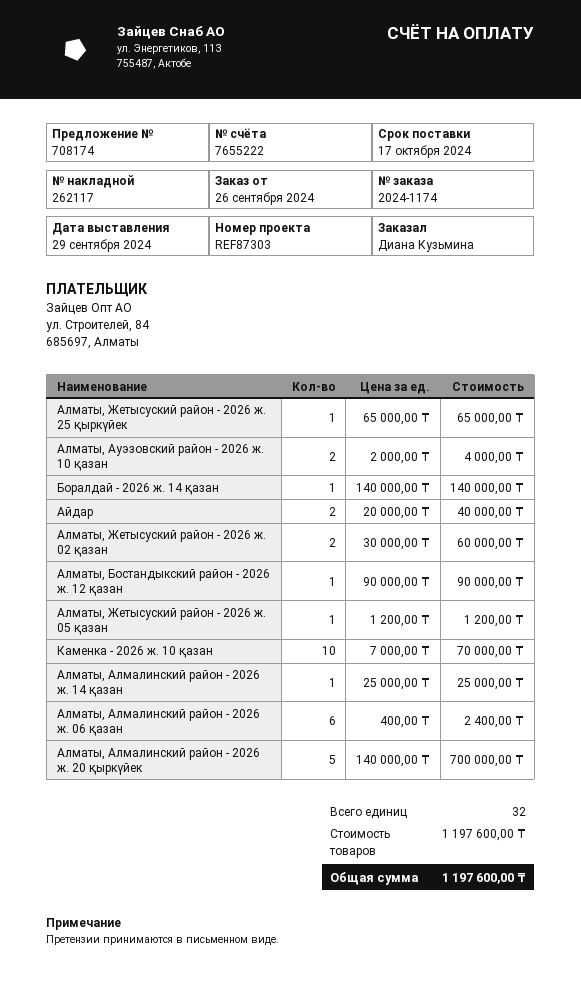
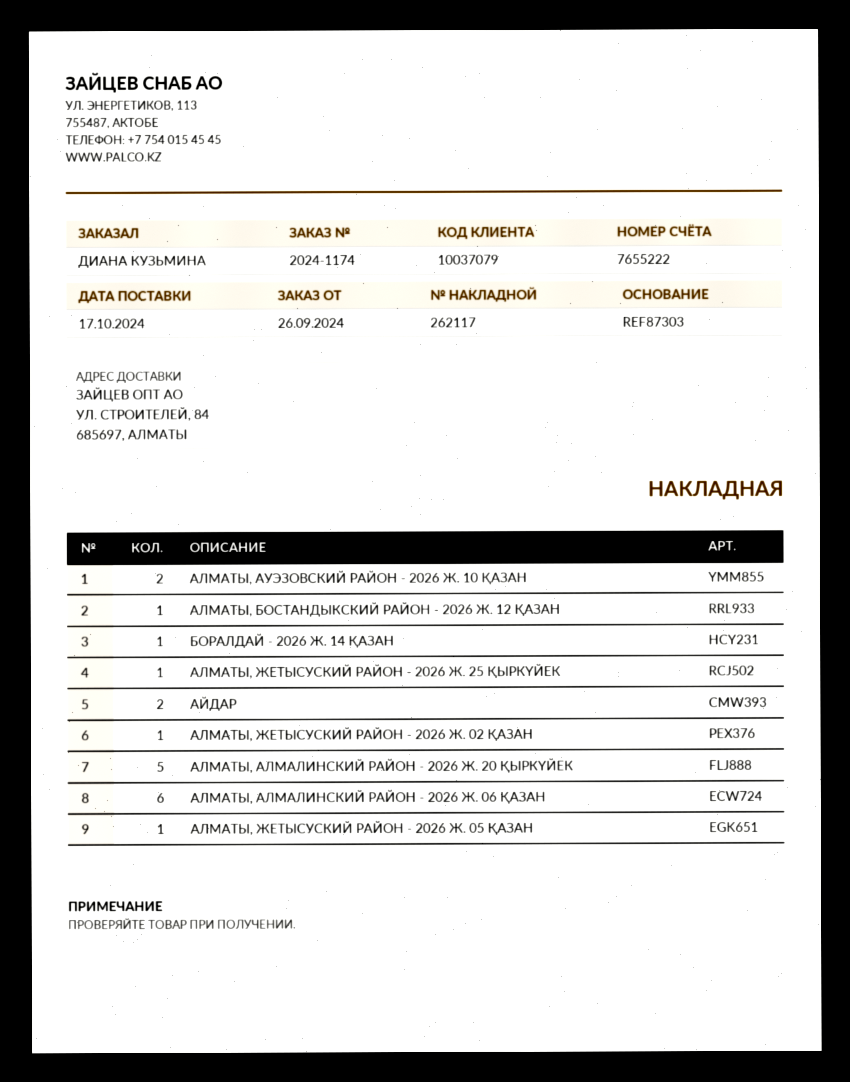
Алматы, Жетысуский район - 2026 ж. 02 қазан: 2 -> 1
Каменка - 2026 ж. 10 қазан: 10 -> none
Алматы, Алмалинский район - 2026 ж. 14 қазан: 1 -> none

